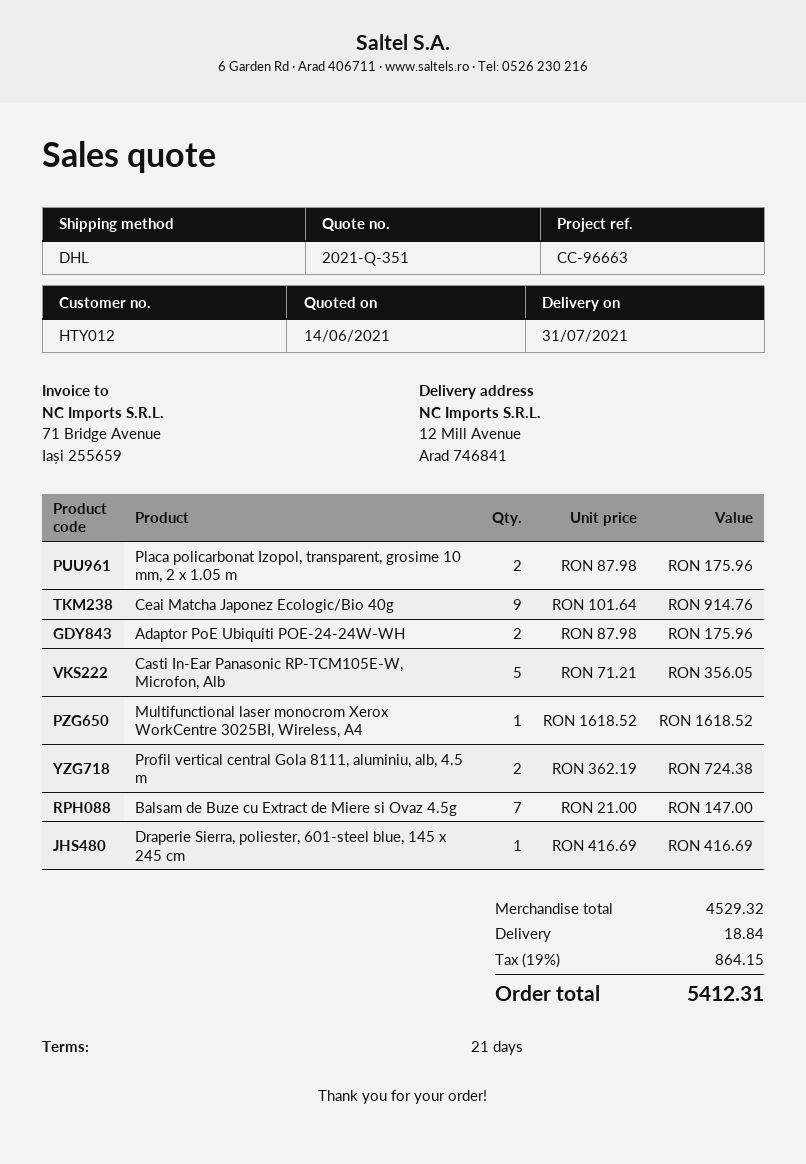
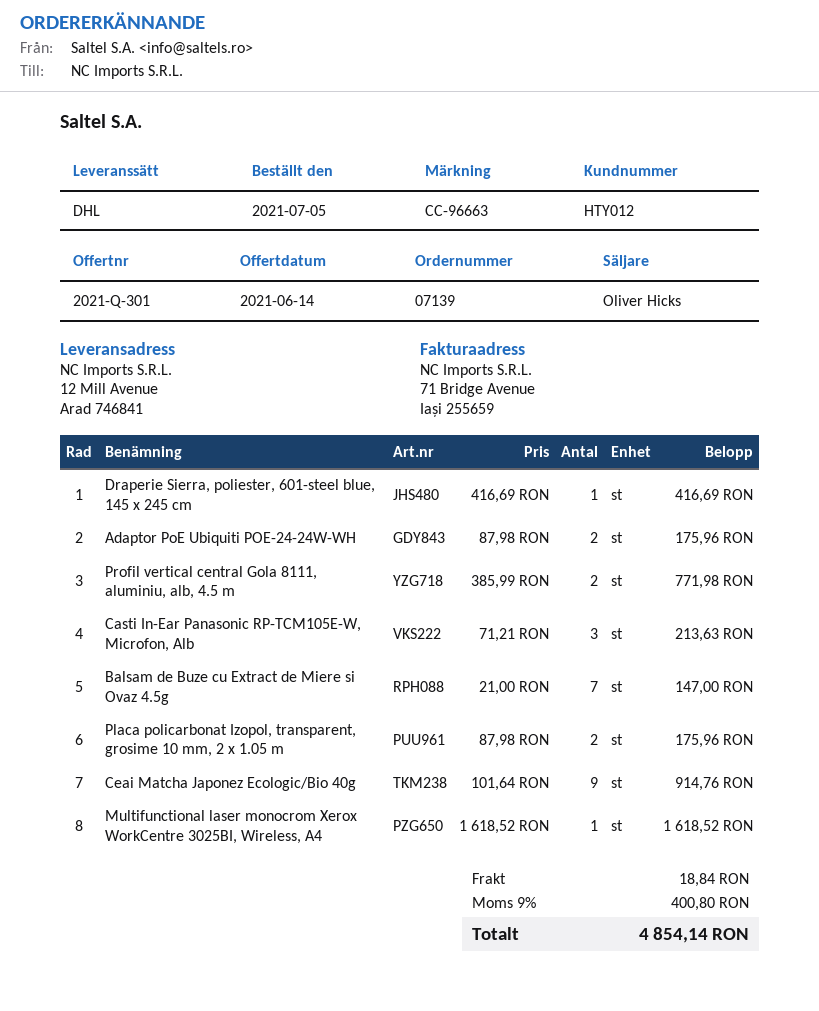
quote number: 2021-Q-351 -> 2021-Q-301
Casti In-Ear Panasonic RP-TCM105E-W, Microfon, Alb: 5 x 71.21 = 356.05 -> 3 x 71.21 = 213.63
Profil vertical central Gola 8111, aluminiu, alb, 4.5 m: 2 x 362.19 = 724.38 -> 2 x 385.99 = 771.98
tax: 19% = 864.15 -> 9% = 400.80
total: 5412.31 -> 4854.14

